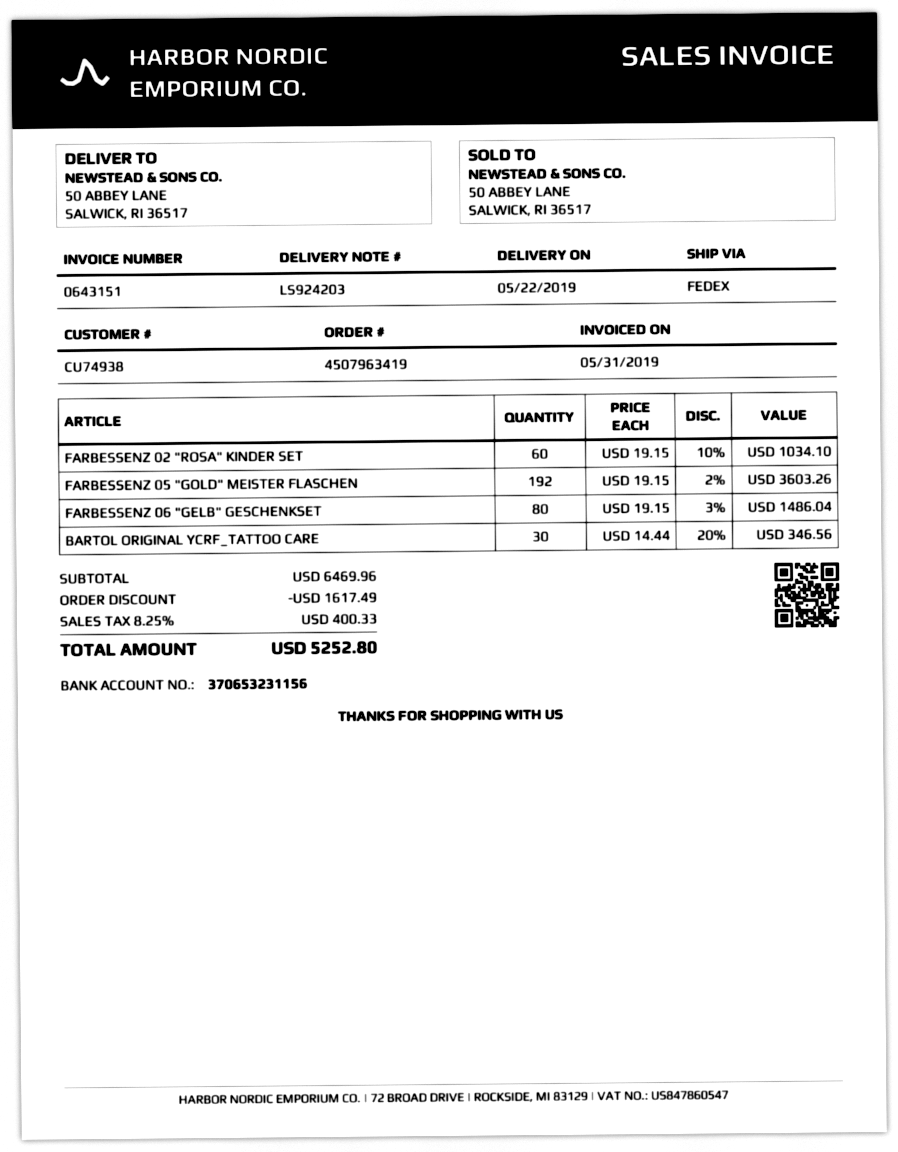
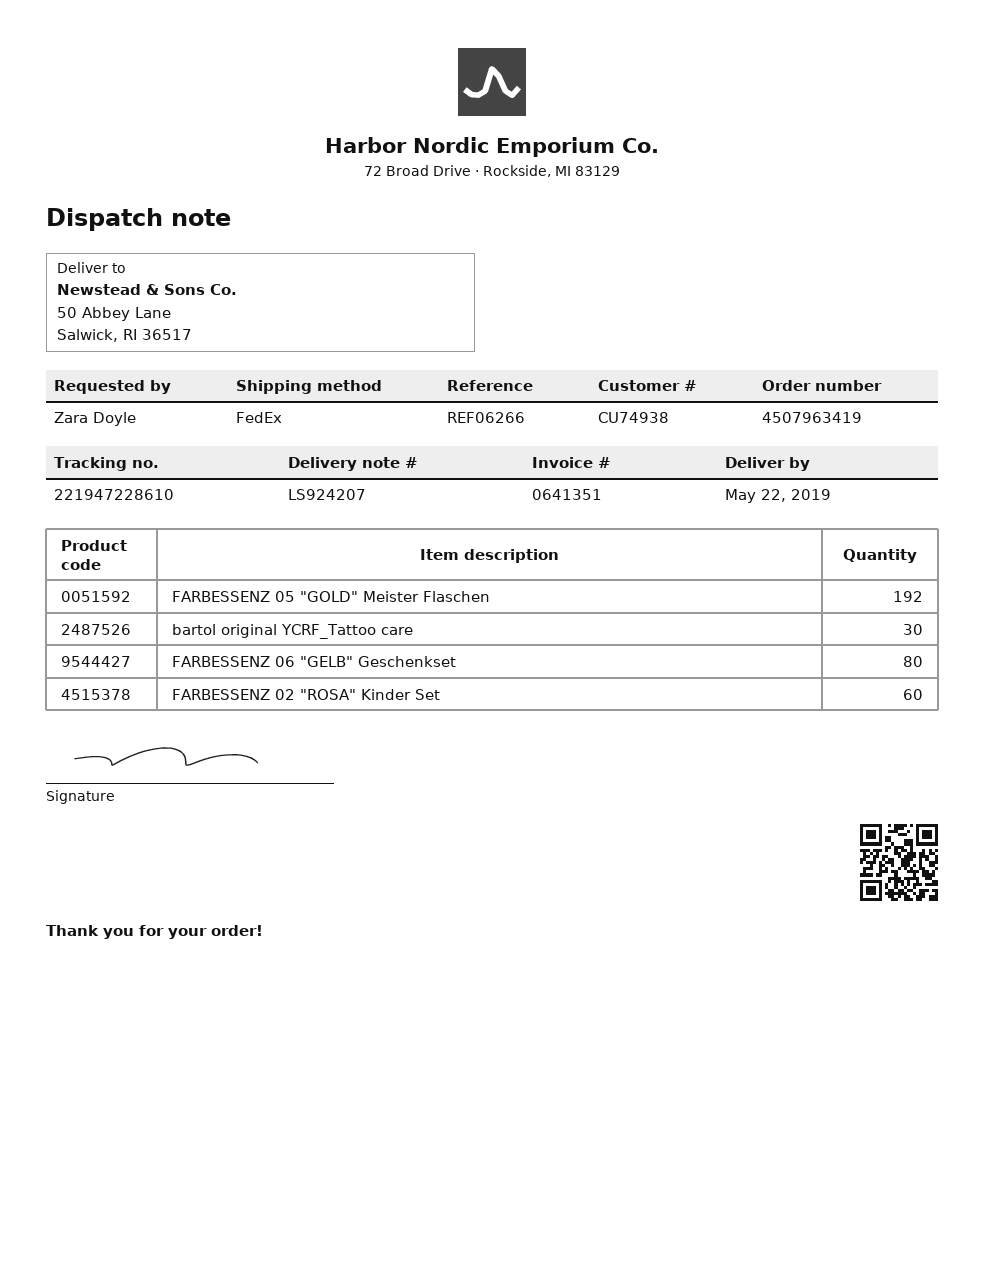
delivery note number: LS924203 -> LS924207
invoice number: 0643151 -> 0641351

